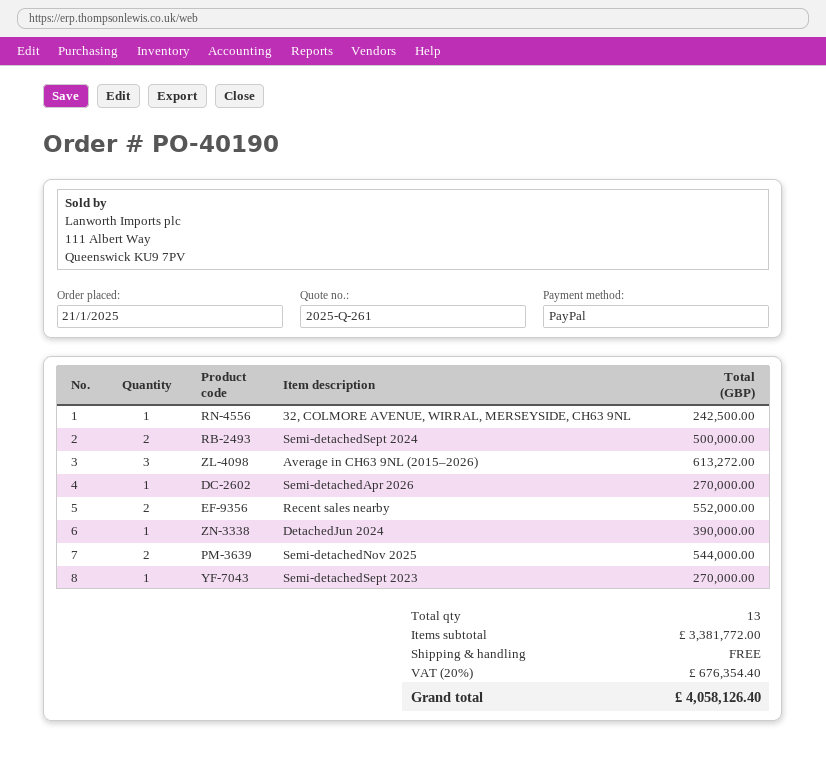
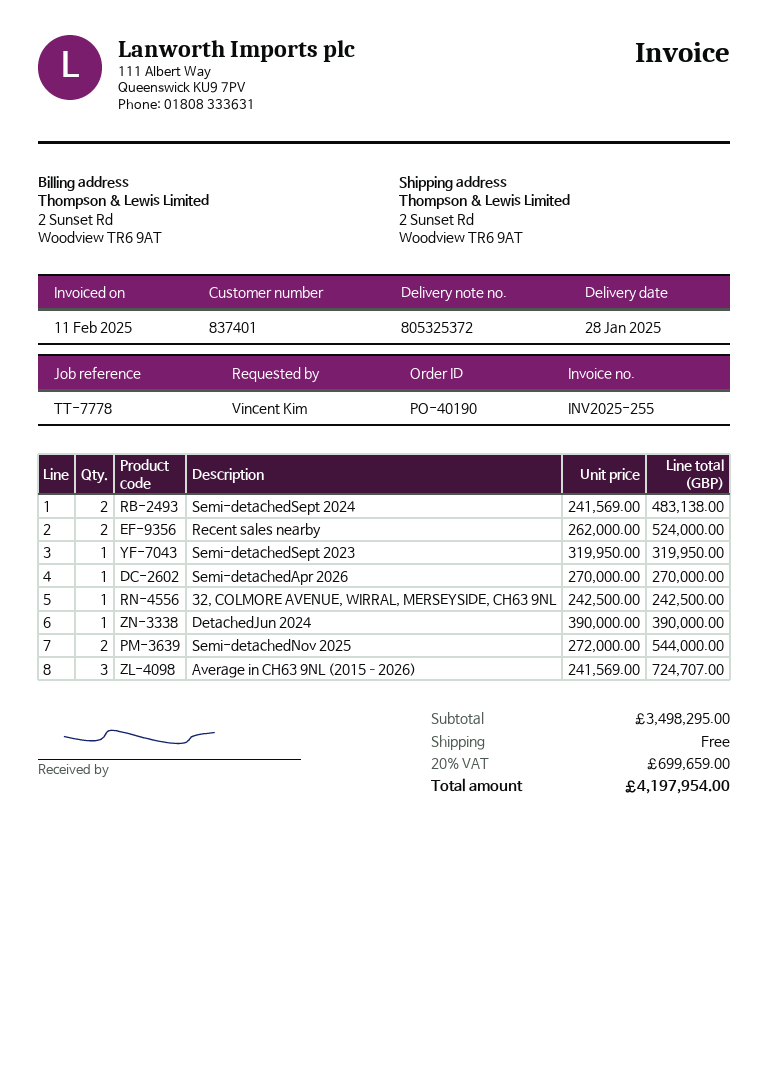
Semi-detachedSept 2024: 2 for 500000.00 -> 2 for 483138.00
Average in CH63 9NL (2015–2026): 3 for 613272.00 -> 3 for 724707.00
Recent sales nearby: 2 for 552000.00 -> 2 for 524000.00
Semi-detachedSept 2023: 1 for 270000.00 -> 1 for 319950.00
subtotal: 3381772.00 -> 3498295.00
tax: 20% = 676354.40 -> 20% = 699659.00
total: 4058126.40 -> 4197954.00

